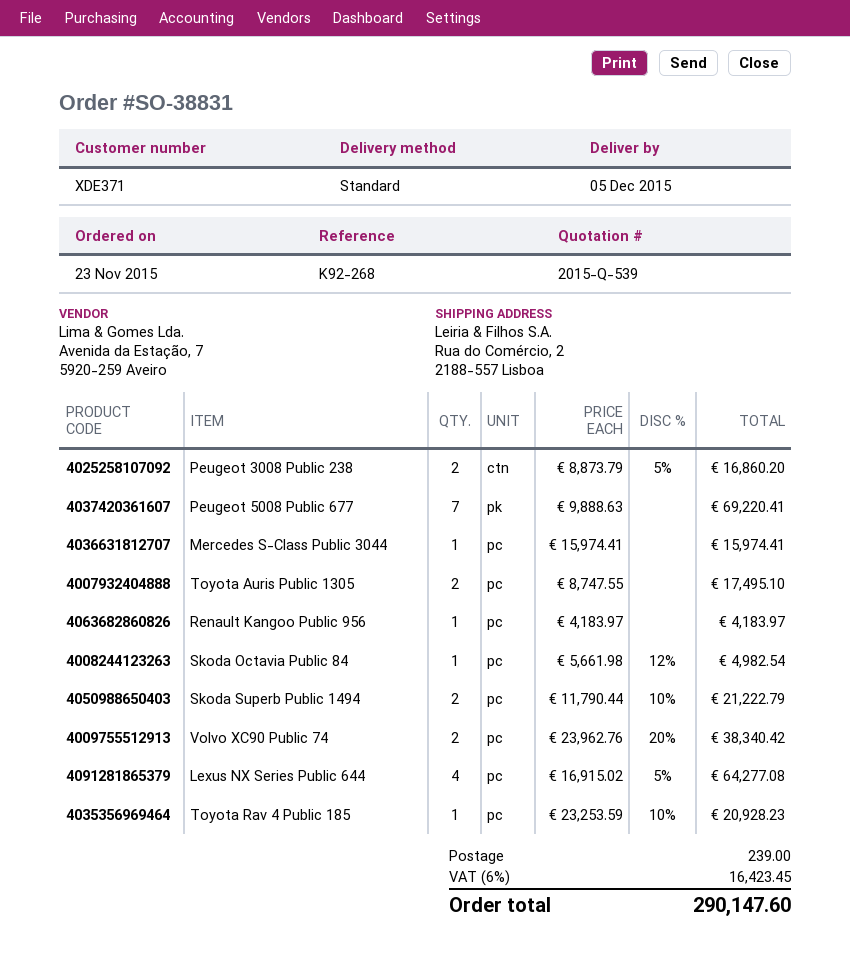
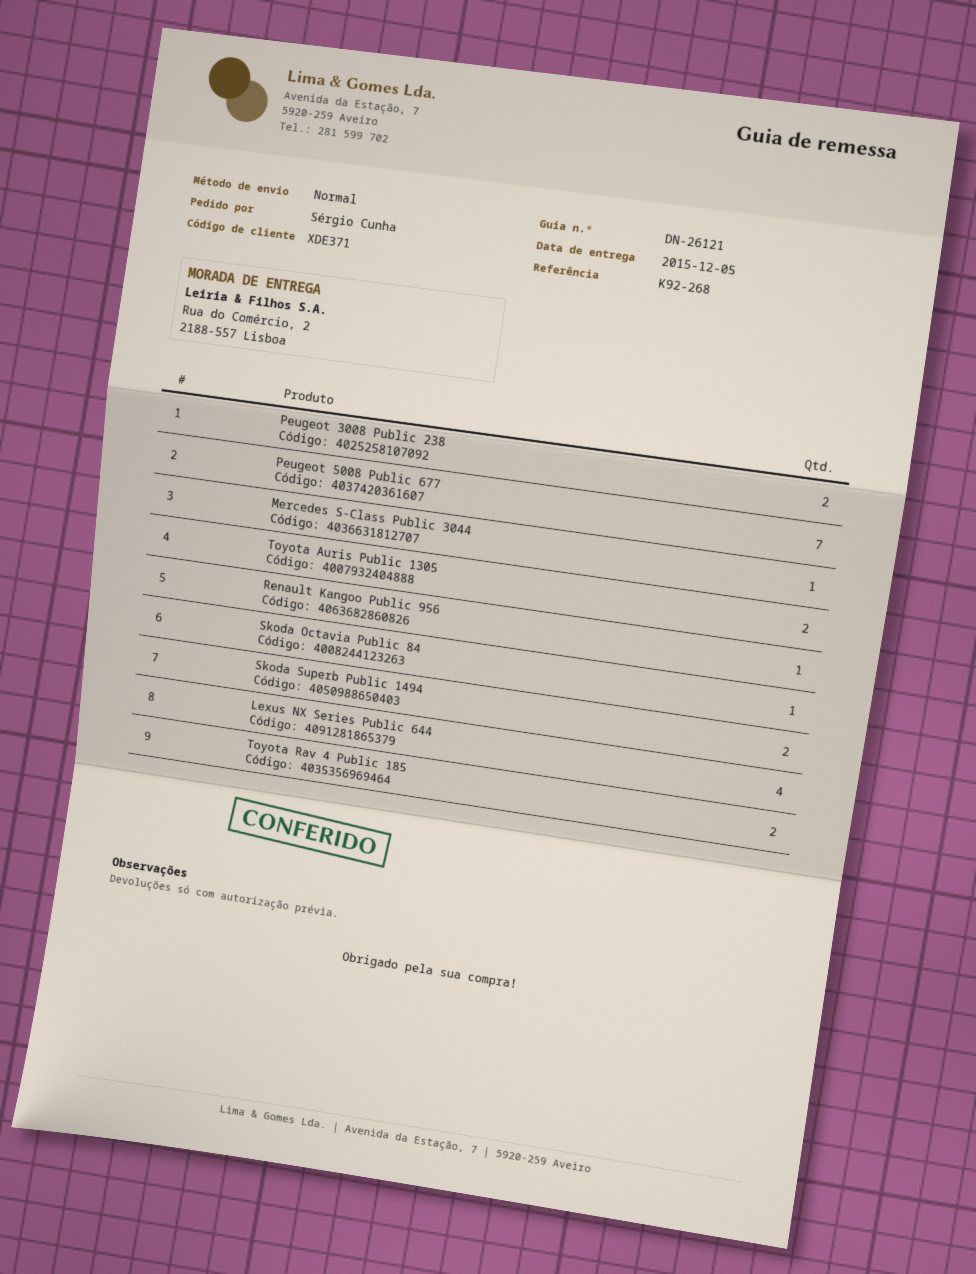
Volvo XC90 Public 74: 2 -> none
Toyota Rav 4 Public 185: 1 -> 2

